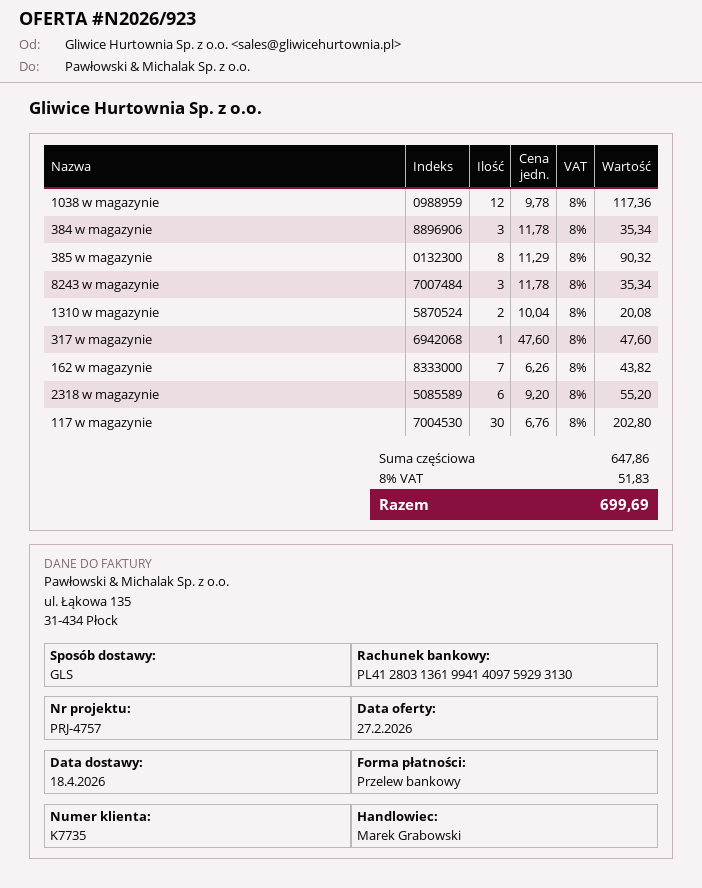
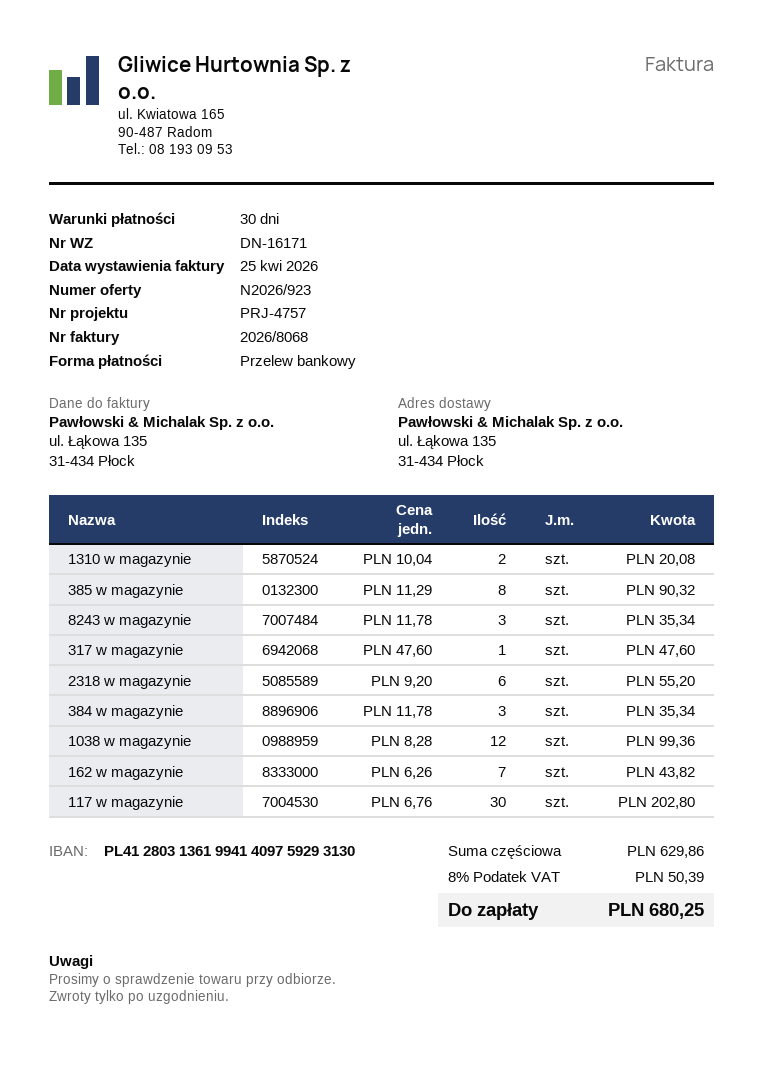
1038 w magazynie: 12 x 9.78 = 117.36 -> 12 x 8.28 = 99.36
subtotal: 647.86 -> 629.86
tax: 8% = 51.83 -> 8% = 50.39
total: 699.69 -> 680.25

